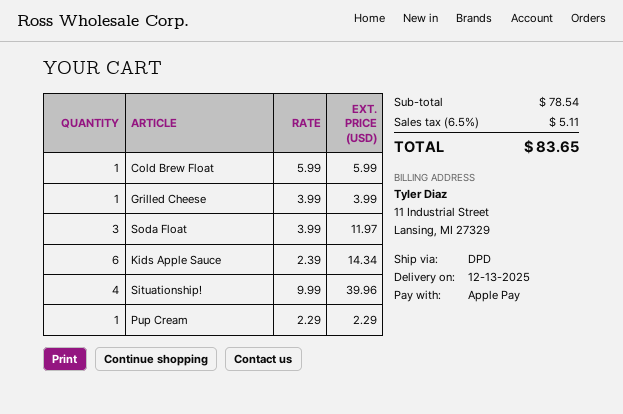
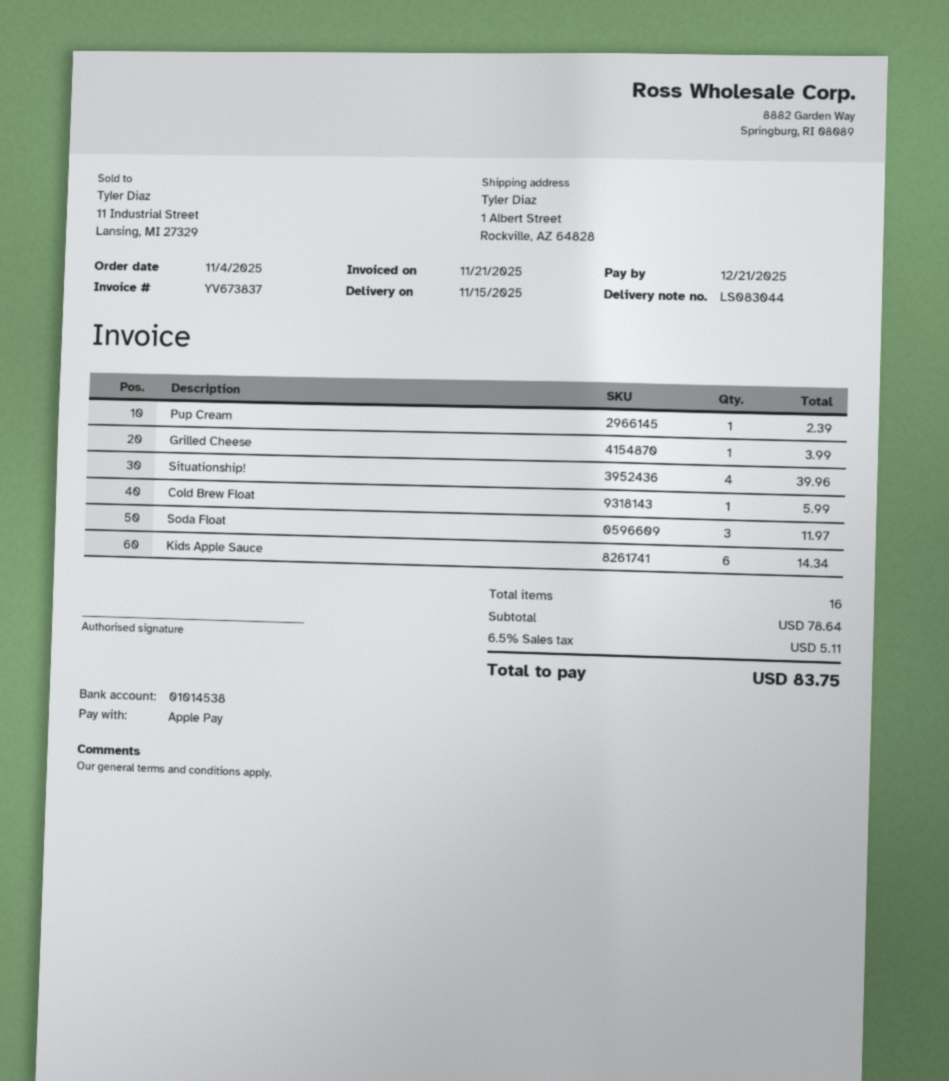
delivery date: 2025-12-13 -> 2025-11-15
Pup Cream: 1 for 2.29 -> 1 for 2.39
subtotal: 78.54 -> 78.64
total: 83.65 -> 83.75

